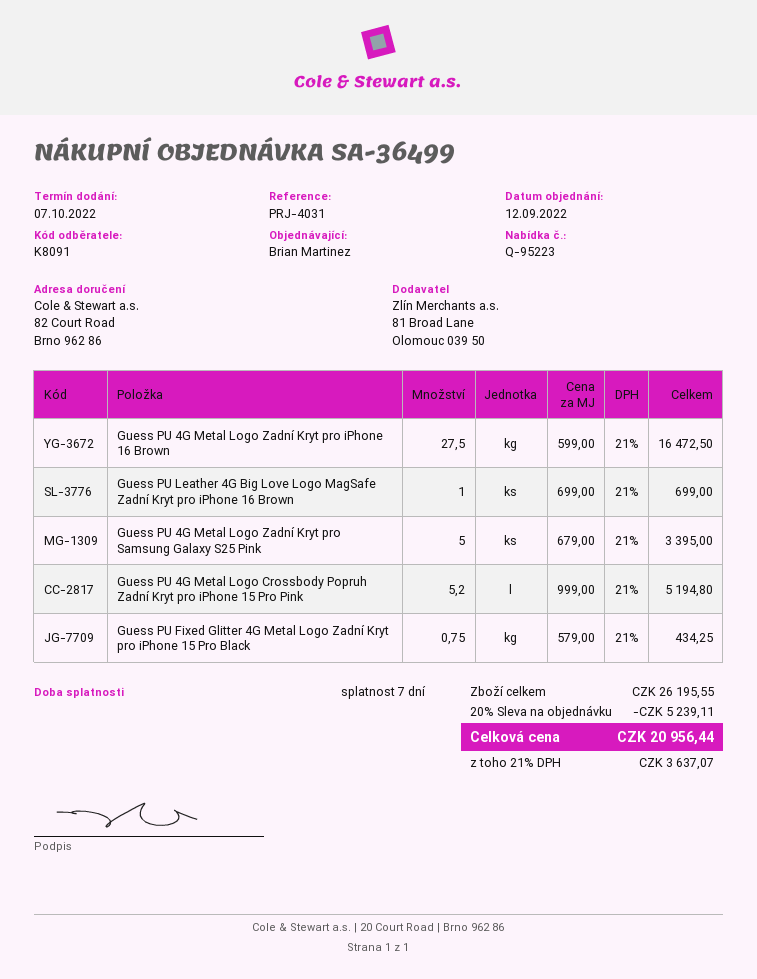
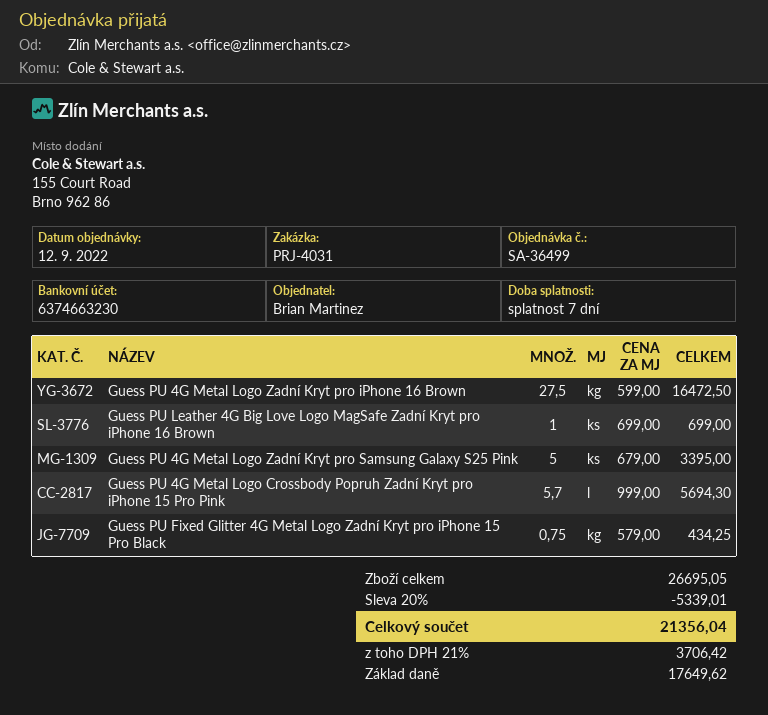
ship to: 82 Court Road, Brno 962 86 -> 155 Court Road, Brno 962 86
Guess PU 4G Metal Logo Crossbody Popruh Zadní Kryt pro iPhone 15 Pro Pink: 5.2 x 999.00 = 5194.80 -> 5.7 x 999.00 = 5694.30
subtotal: 26195.55 -> 26695.05
discount: 20% = 5239.11 -> 20% = 5339.01
tax: 21% = 3637.07 -> 21% = 3706.42
total: 20956.44 -> 21356.04

